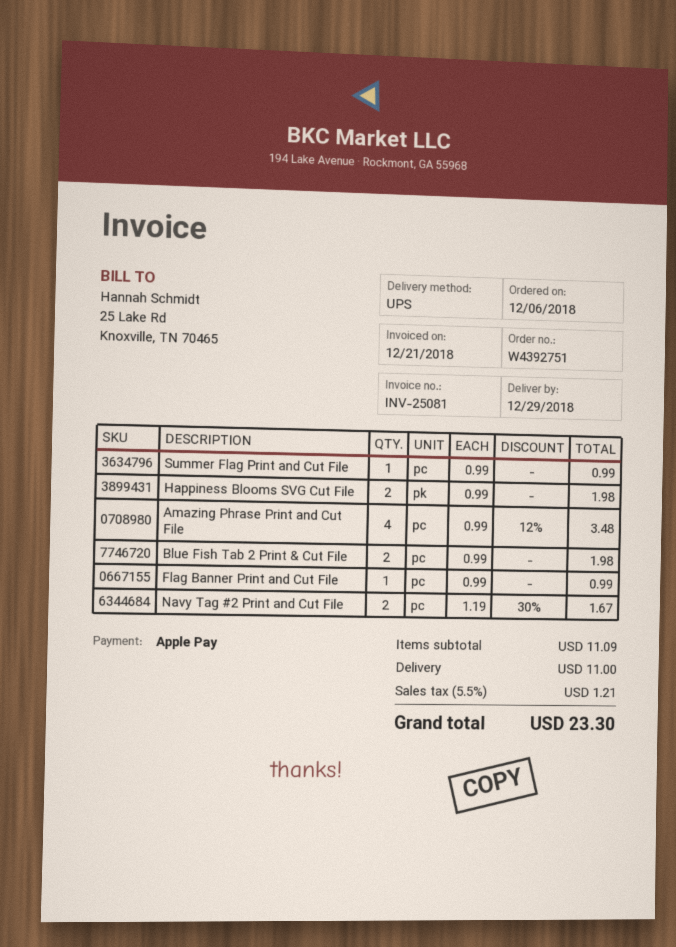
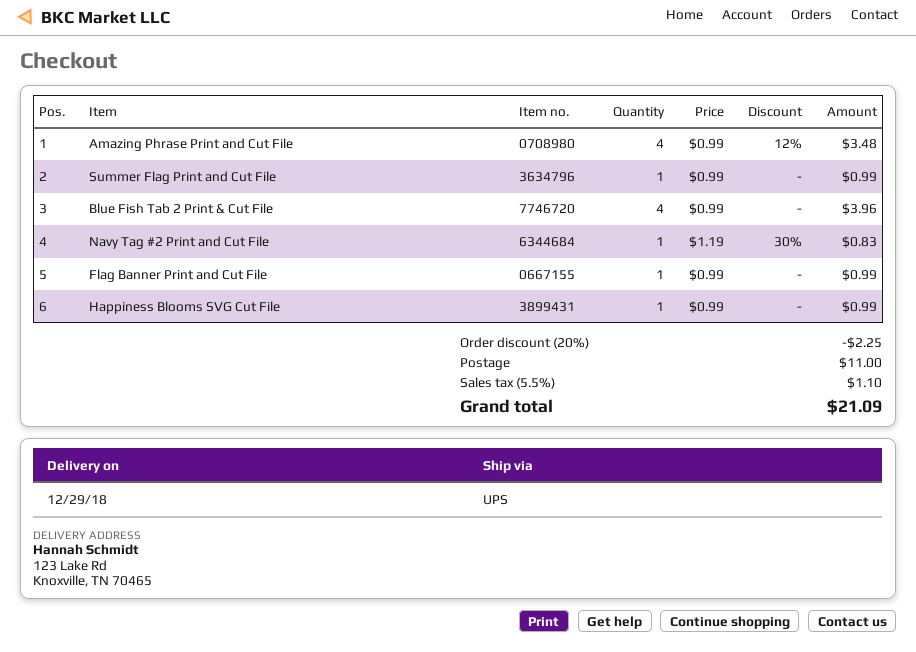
Happiness Blooms SVG Cut File: 2 x 0.99 = 1.98 -> 1 x 0.99 = 0.99
Blue Fish Tab 2 Print & Cut File: 2 x 0.99 = 1.98 -> 4 x 0.99 = 3.96
Navy Tag #2 Print and Cut File: 2 x 1.19 - 30% = 1.67 -> 1 x 1.19 - 30% = 0.83
discount: none -> 20% = 2.25
tax: 5.5% = 1.21 -> 5.5% = 1.10
total: 23.30 -> 21.09

